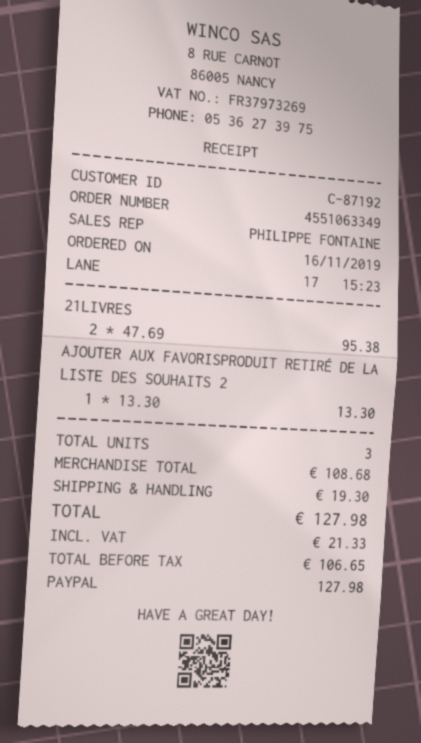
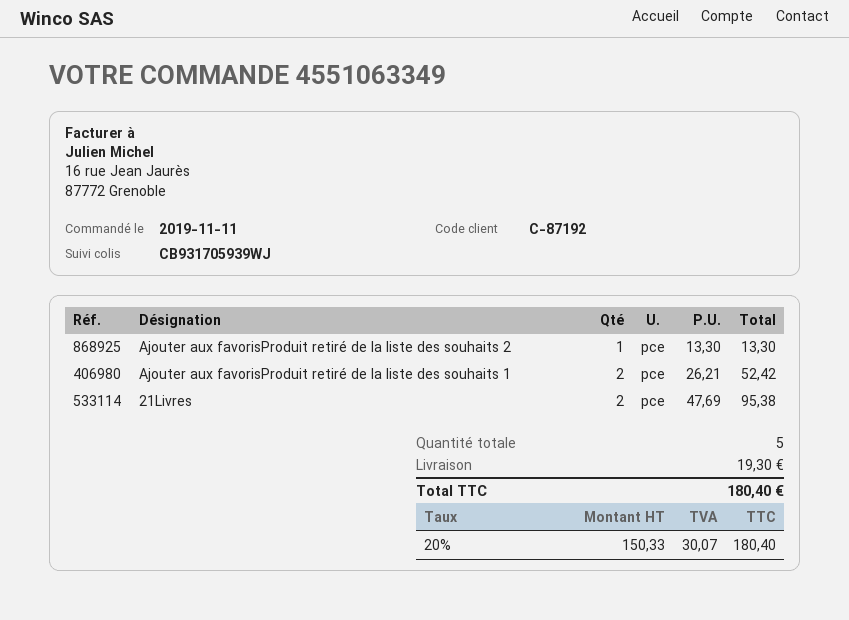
order date: 2019-11-16 -> 2019-11-11
Ajouter aux favorisProduit retiré de la liste des souhaits 1: none -> 2 x 26.21 = 52.42
total quantity: 3 -> 5
net: 106.65 -> 150.33
tax: 21.33 -> 30.07
total: 127.98 -> 180.40

